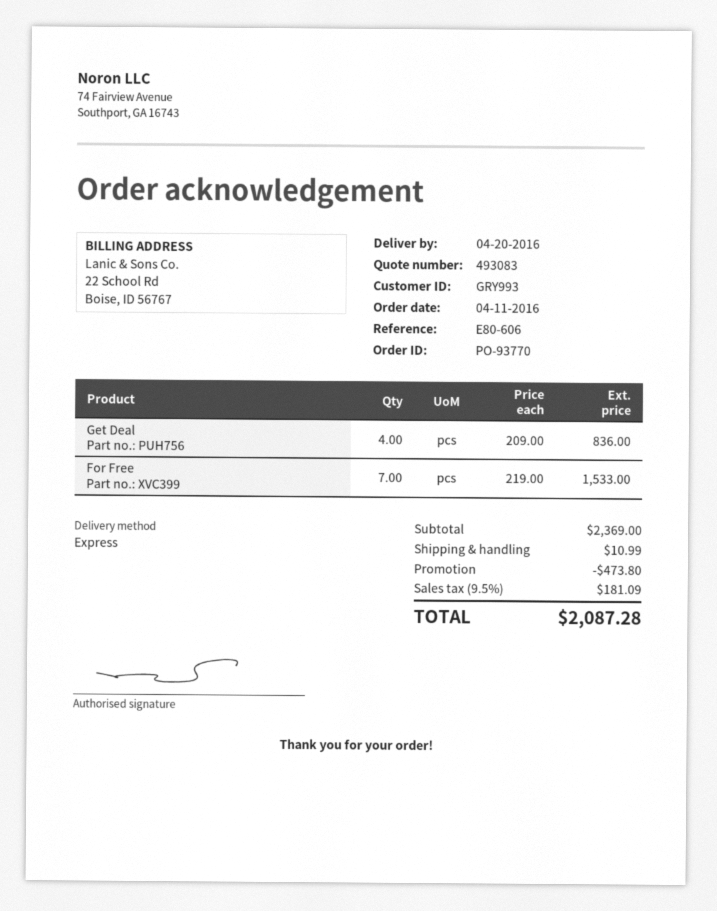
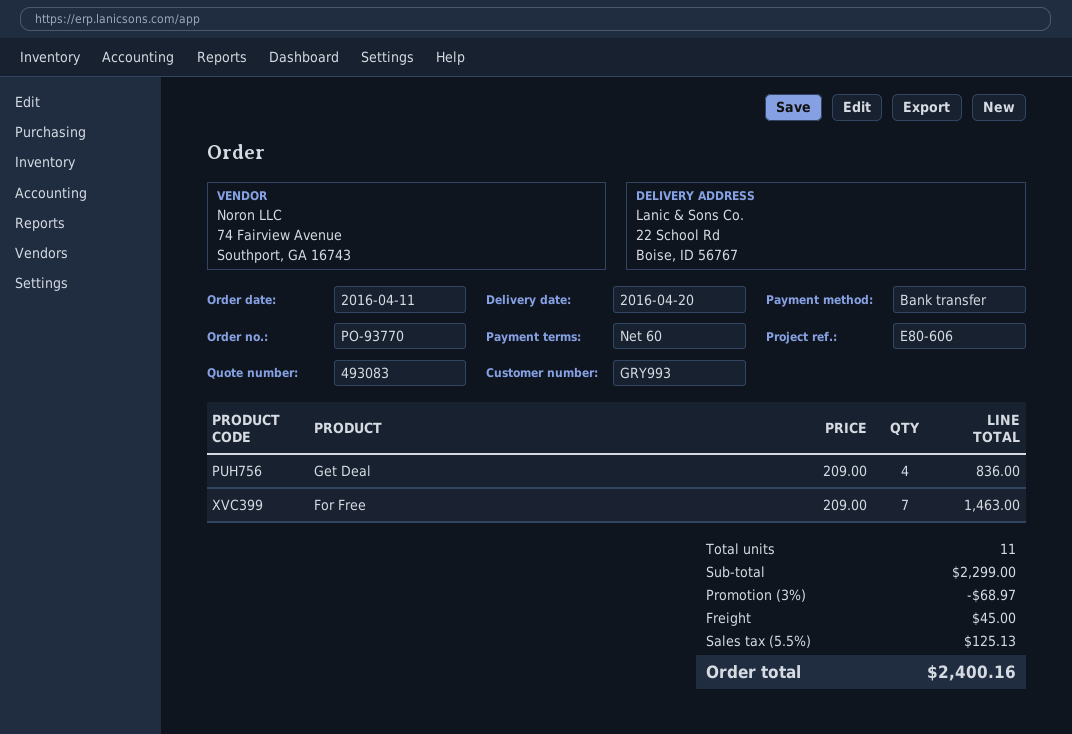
For Free: 7 x 219.00 = 1533.00 -> 7 x 209.00 = 1463.00
subtotal: 2369.00 -> 2299.00
discount: 473.80 -> 68.97
shipping: 10.99 -> 45.00
tax: 9.5% = 181.09 -> 5.5% = 125.13
total: 2087.28 -> 2400.16

